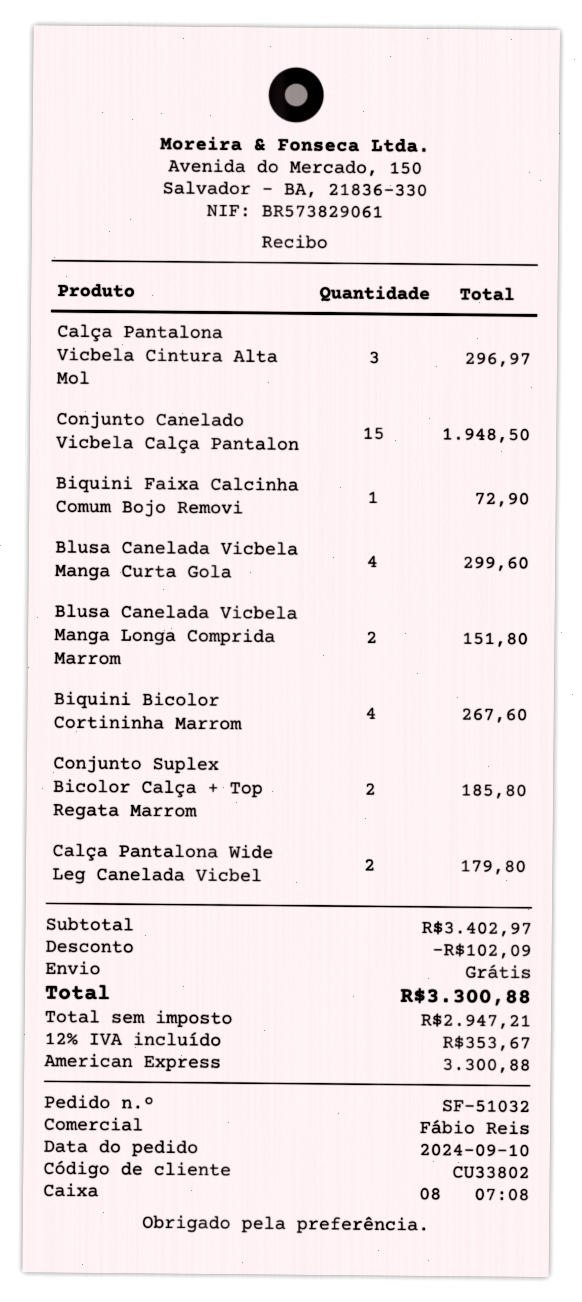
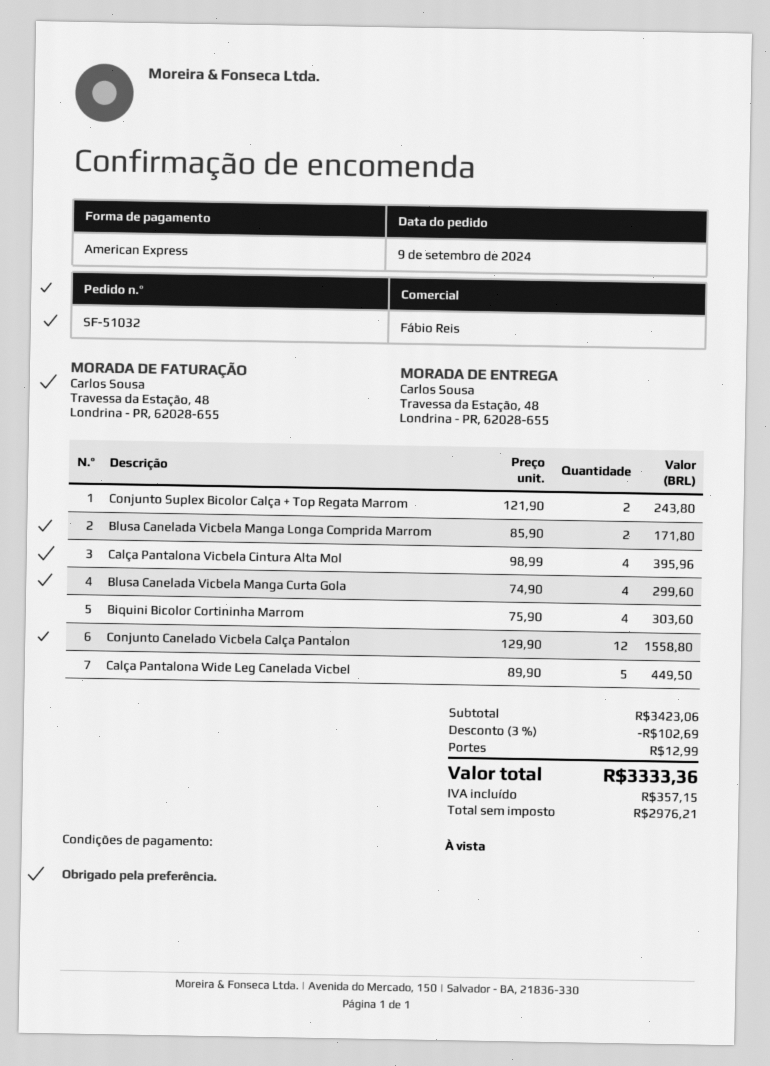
order date: 2024-09-10 -> 2024-09-09
Calça Pantalona Vicbela Cintura Alta Mol: 3 for 296.97 -> 4 for 395.96
Conjunto Canelado Vicbela Calça Pantalon: 15 for 1948.50 -> 12 for 1558.80
Biquini Faixa Calcinha Comum Bojo Removi: 1 for 72.90 -> none
Blusa Canelada Vicbela Manga Longa Comprida Marrom: 2 for 151.80 -> 2 for 171.80
Biquini Bicolor Cortininha Marrom: 4 for 267.60 -> 4 for 303.60
Conjunto Suplex Bicolor Calça + Top Regata Marrom: 2 for 185.80 -> 2 for 243.80
Calça Pantalona Wide Leg Canelada Vicbel: 2 for 179.80 -> 5 for 449.50
subtotal: 3402.97 -> 3423.06
discount: 102.09 -> 102.69
shipping: 0.00 -> 12.99
net: 2947.21 -> 2976.21
tax: 353.67 -> 357.15
total: 3300.88 -> 3333.36

